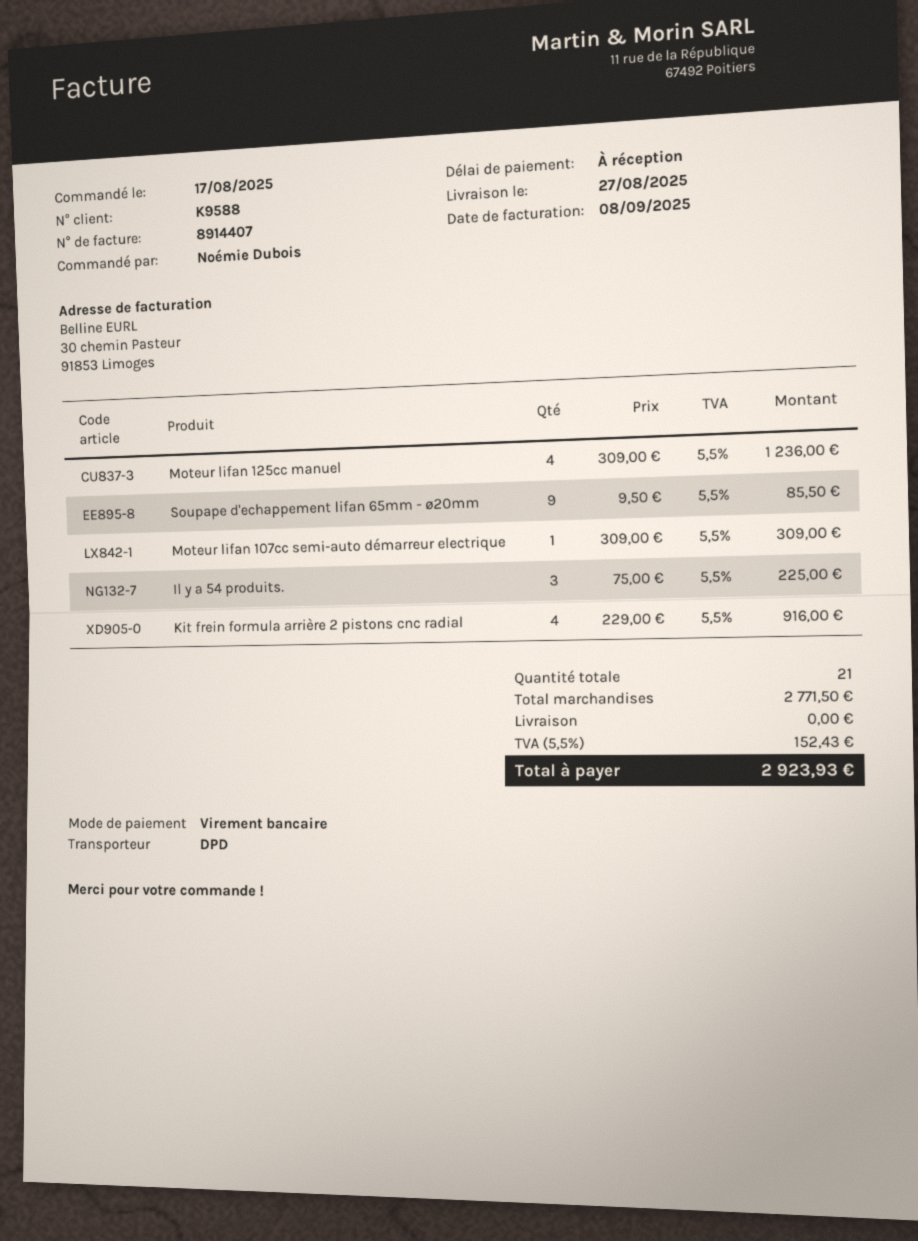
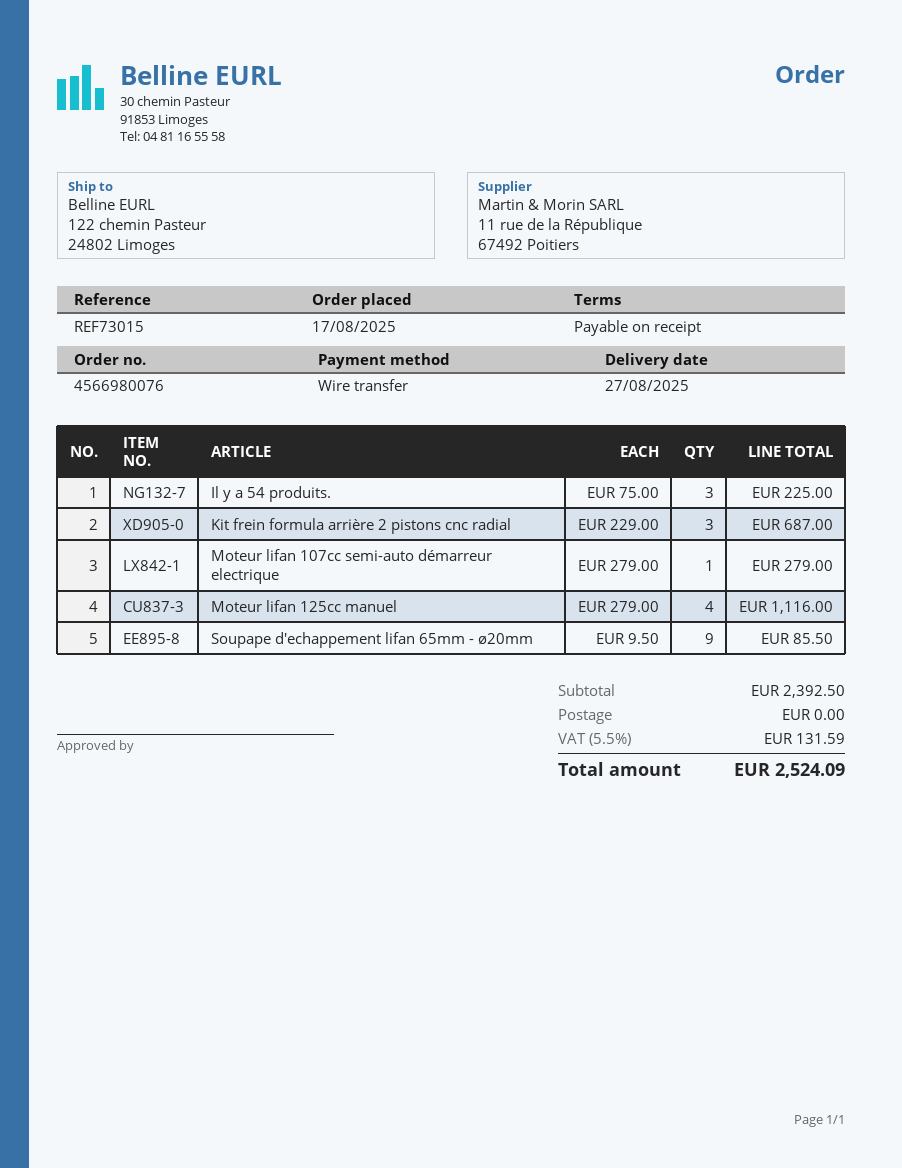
Moteur lifan 125cc manuel: 4 x 309.00 = 1236.00 -> 4 x 279.00 = 1116.00
Moteur lifan 107cc semi-auto démarreur electrique: 1 x 309.00 = 309.00 -> 1 x 279.00 = 279.00
Kit frein formula arrière 2 pistons cnc radial: 4 x 229.00 = 916.00 -> 3 x 229.00 = 687.00
subtotal: 2771.50 -> 2392.50
tax: 5.5% = 152.43 -> 5.5% = 131.59
total: 2923.93 -> 2524.09

